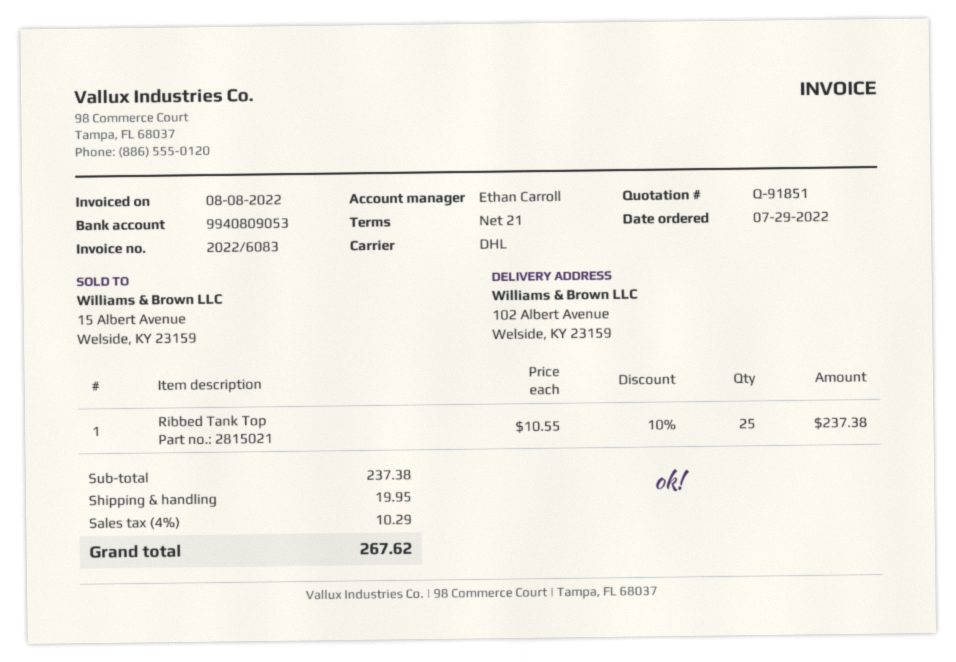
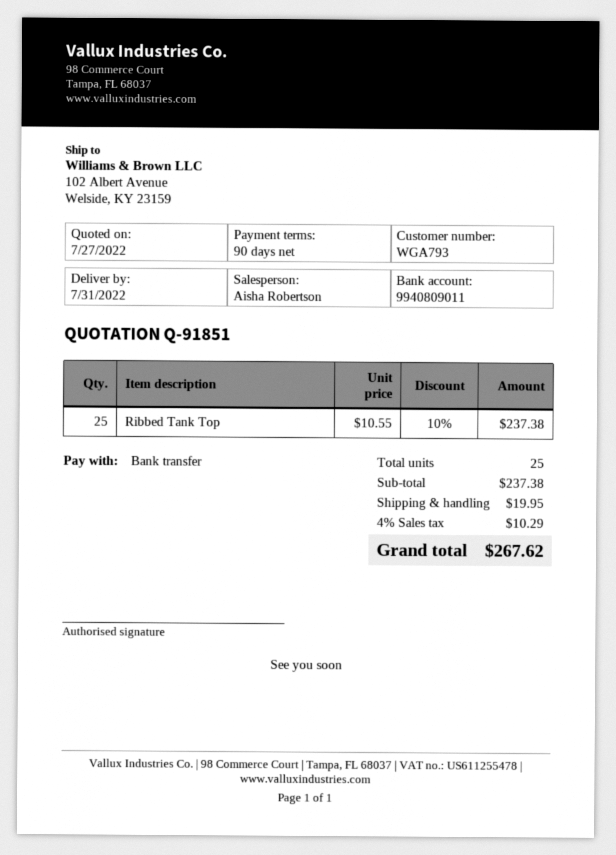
payment terms: 21 days -> 90 days
sales rep: Ethan Carroll -> Aisha Robertson
bank account: 9940809053 -> 9940809011

